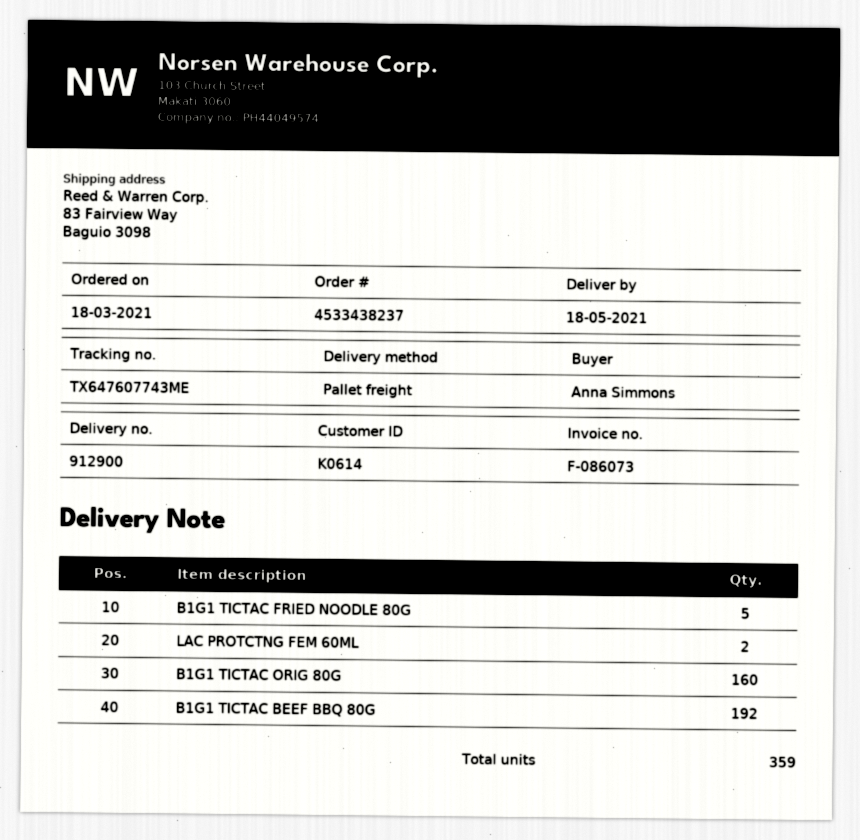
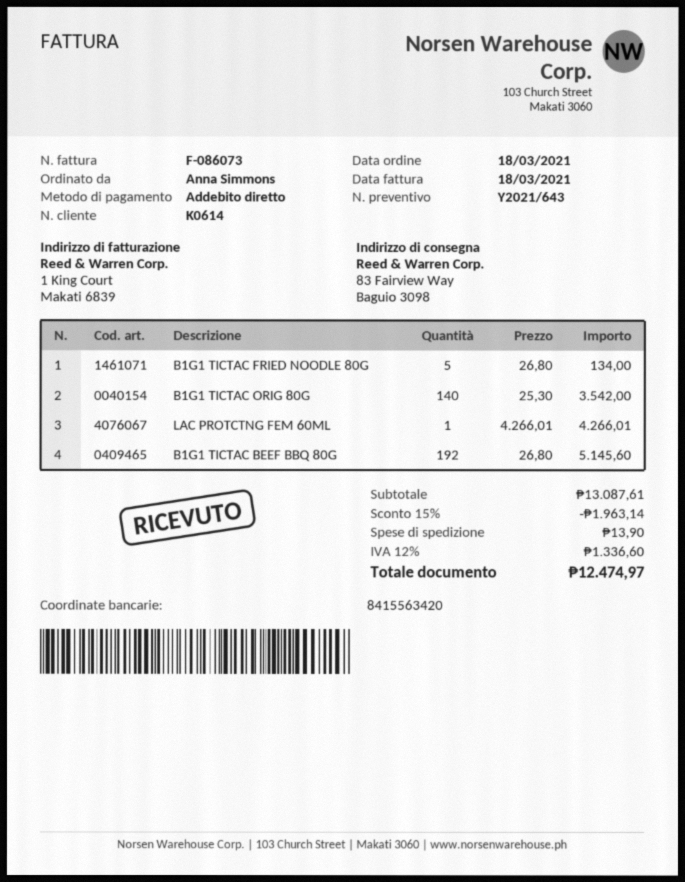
LAC PROTCTNG FEM 60ML: 2 -> 1
B1G1 TICTAC ORIG 80G: 160 -> 140

